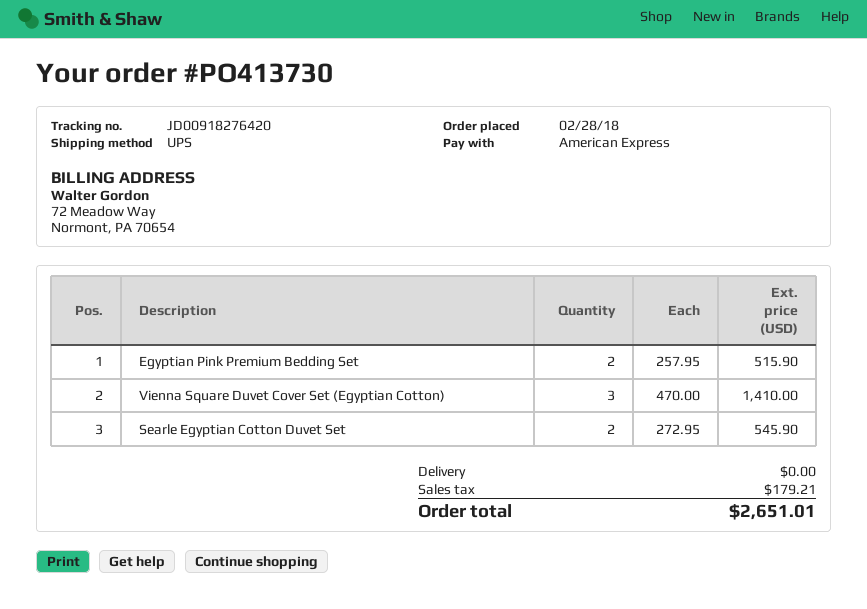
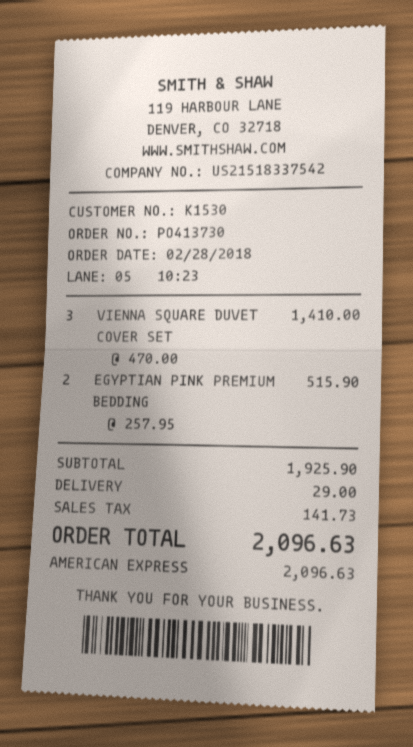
Searle Egyptian Cotton Duvet Set: 2 x 272.95 = 545.90 -> none
shipping: 0.00 -> 29.00
tax: 179.21 -> 141.73
total: 2651.01 -> 2096.63

